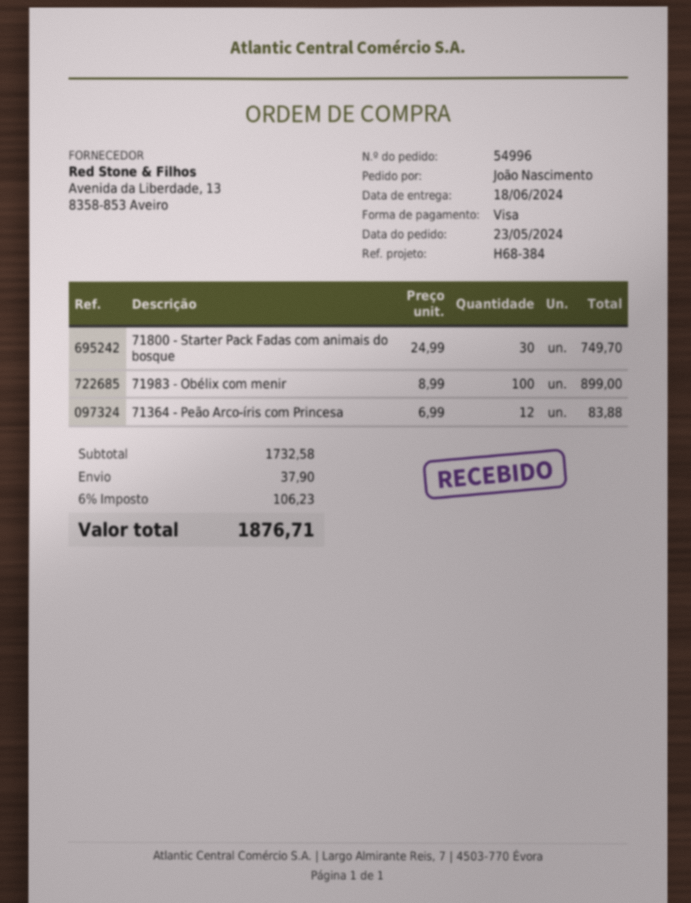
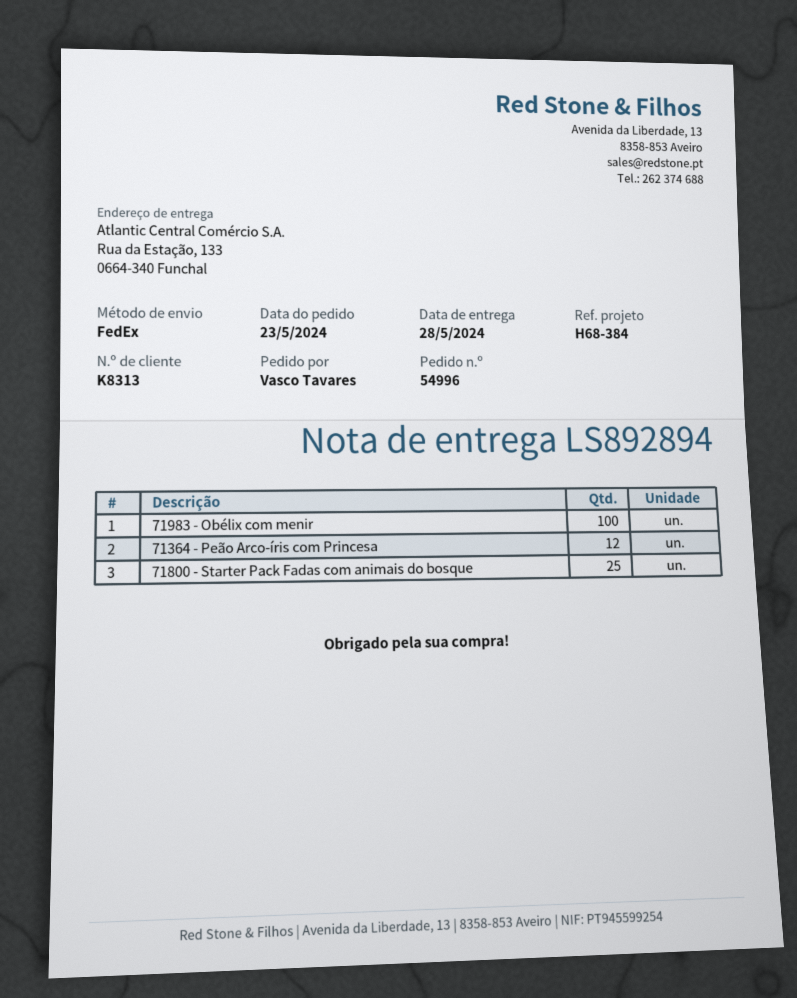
delivery date: 2024-06-18 -> 2024-05-28
ordered by: João Nascimento -> Vasco Tavares
71800 - Starter Pack Fadas com animais do bosque: 30 -> 25

